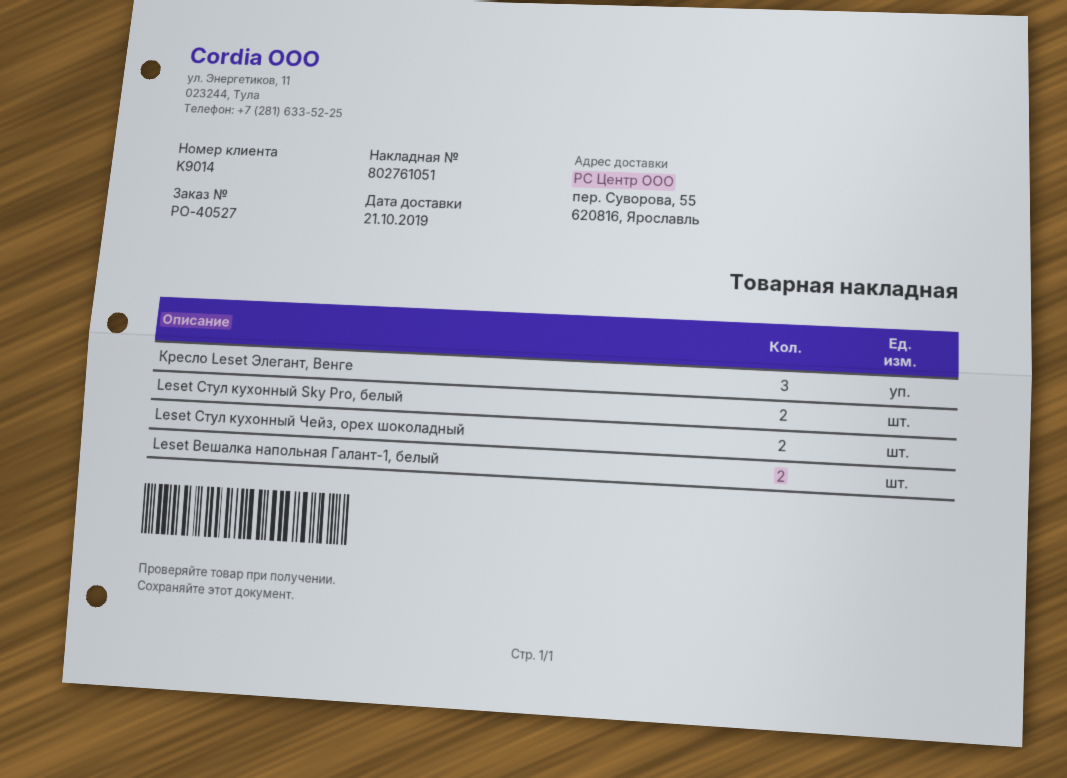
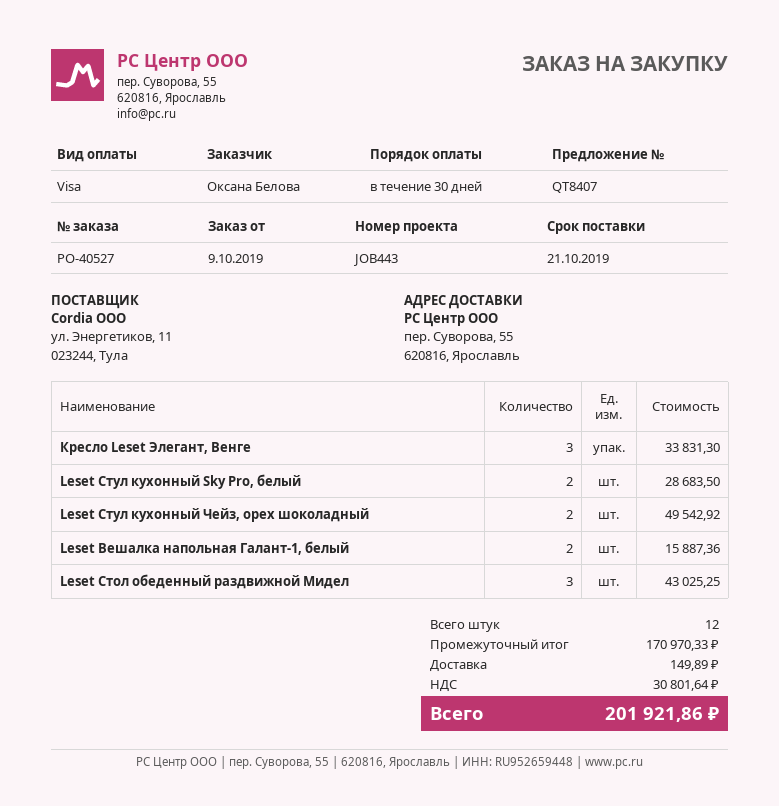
Leset Стол обеденный раздвижной Мидел: none -> 3

